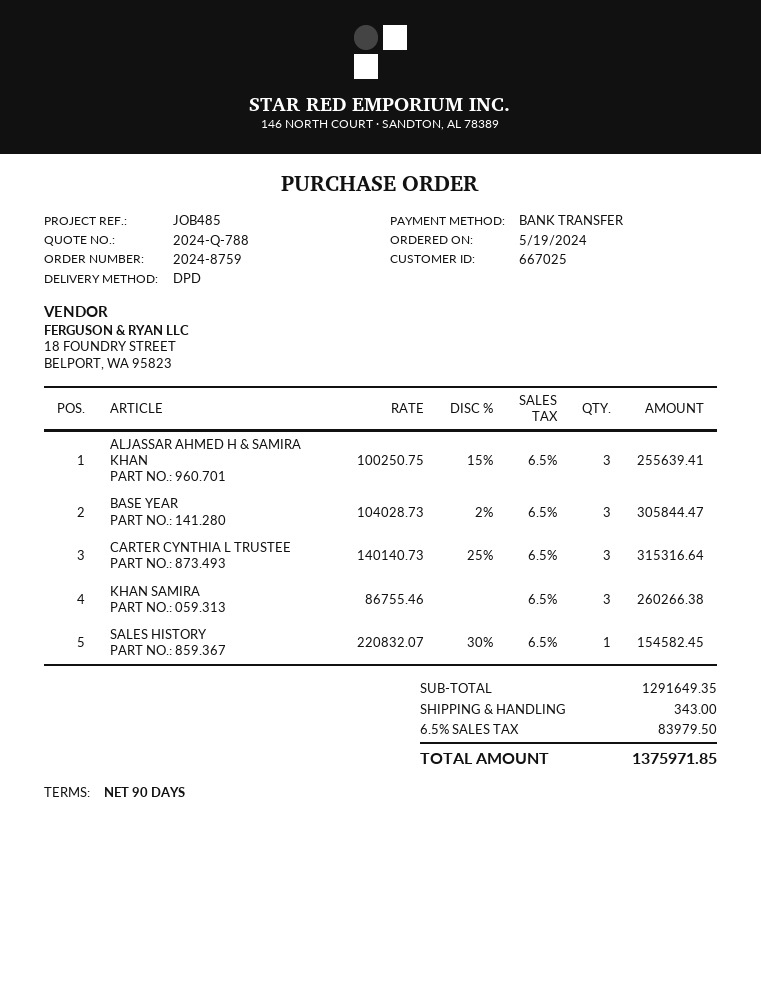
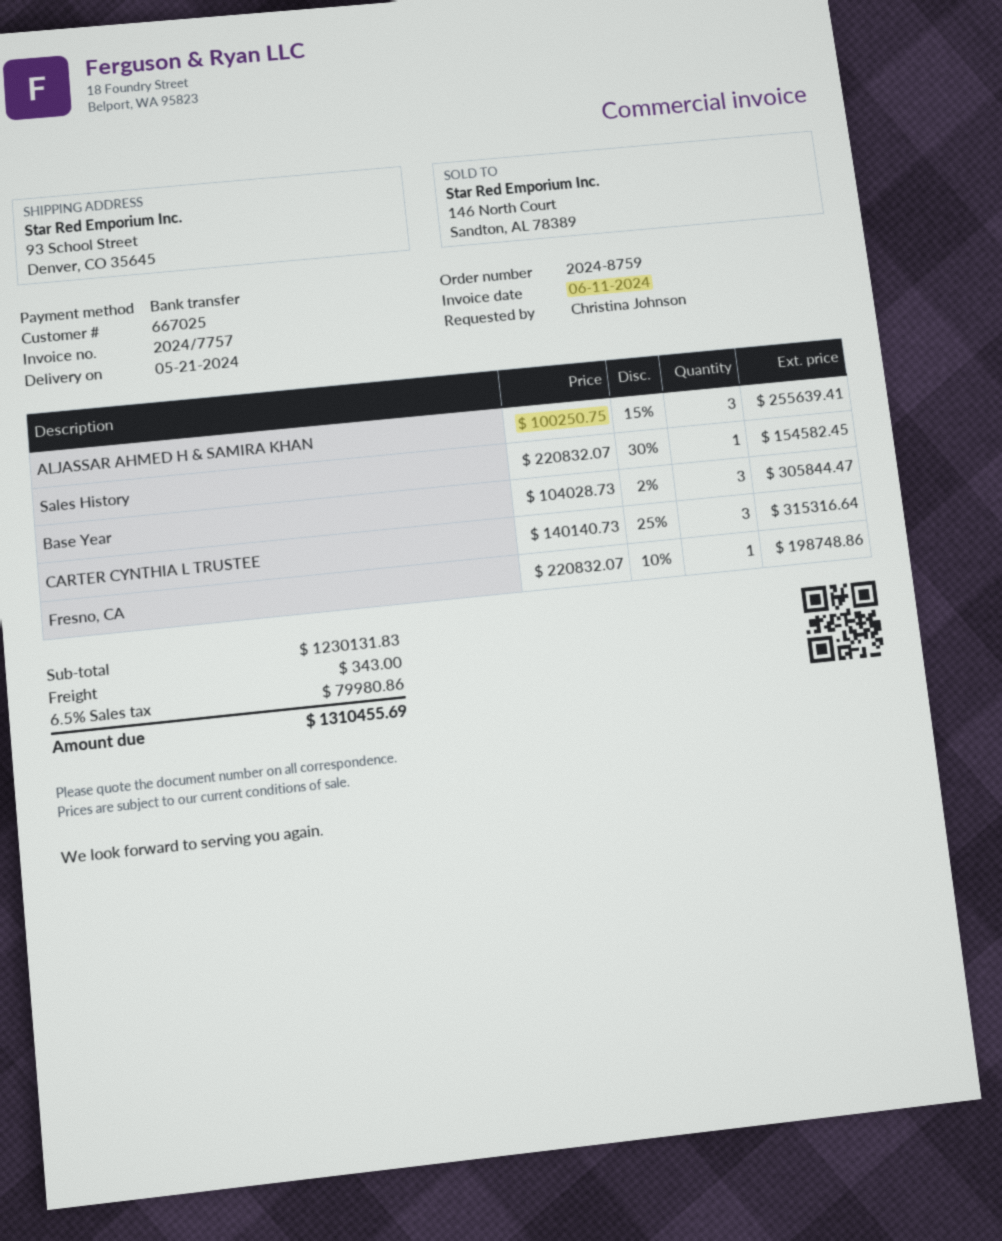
KHAN SAMIRA: 3 x 86755.46 = 260266.38 -> none
Fresno, CA: none -> 1 x 220832.07 - 10% = 198748.86
subtotal: 1291649.35 -> 1230131.83
tax: 6.5% = 83979.50 -> 6.5% = 79980.86
total: 1375971.85 -> 1310455.69

